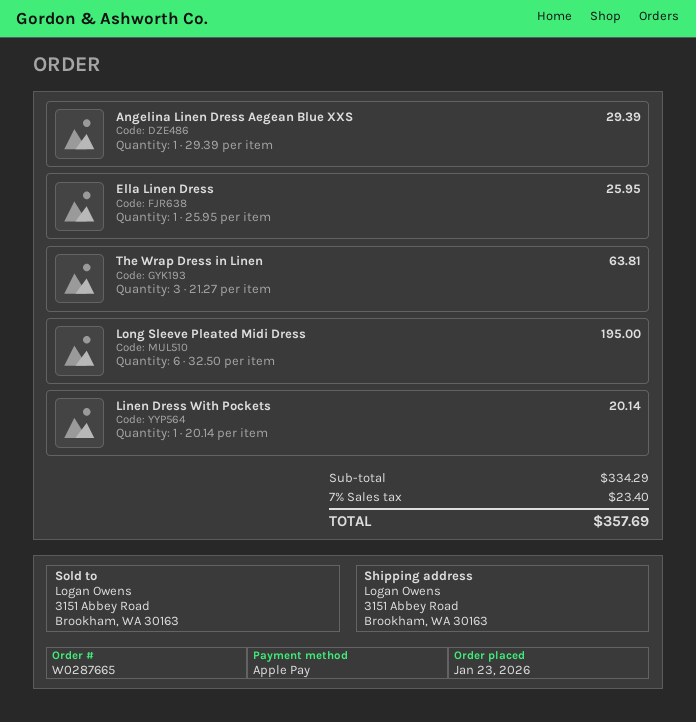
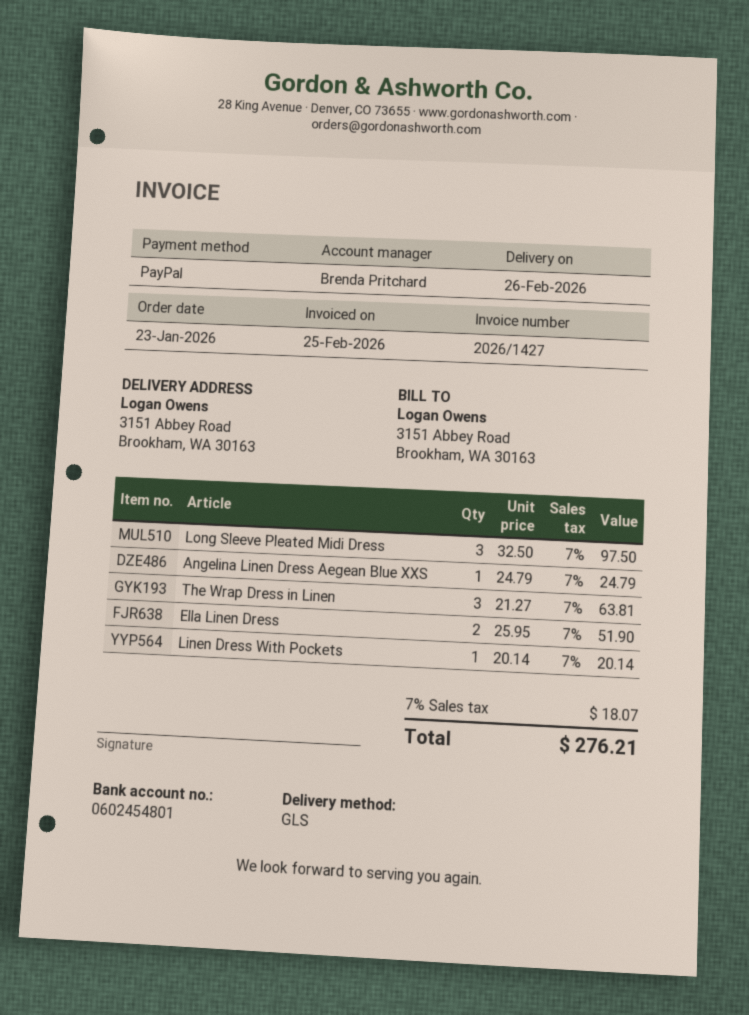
payment method: Apple Pay -> PayPal
Angelina Linen Dress Aegean Blue XXS: 1 x 29.39 = 29.39 -> 1 x 24.79 = 24.79
Ella Linen Dress: 1 x 25.95 = 25.95 -> 2 x 25.95 = 51.90
Long Sleeve Pleated Midi Dress: 6 x 32.50 = 195.00 -> 3 x 32.50 = 97.50
tax: 7% = 23.40 -> 7% = 18.07
total: 357.69 -> 276.21

